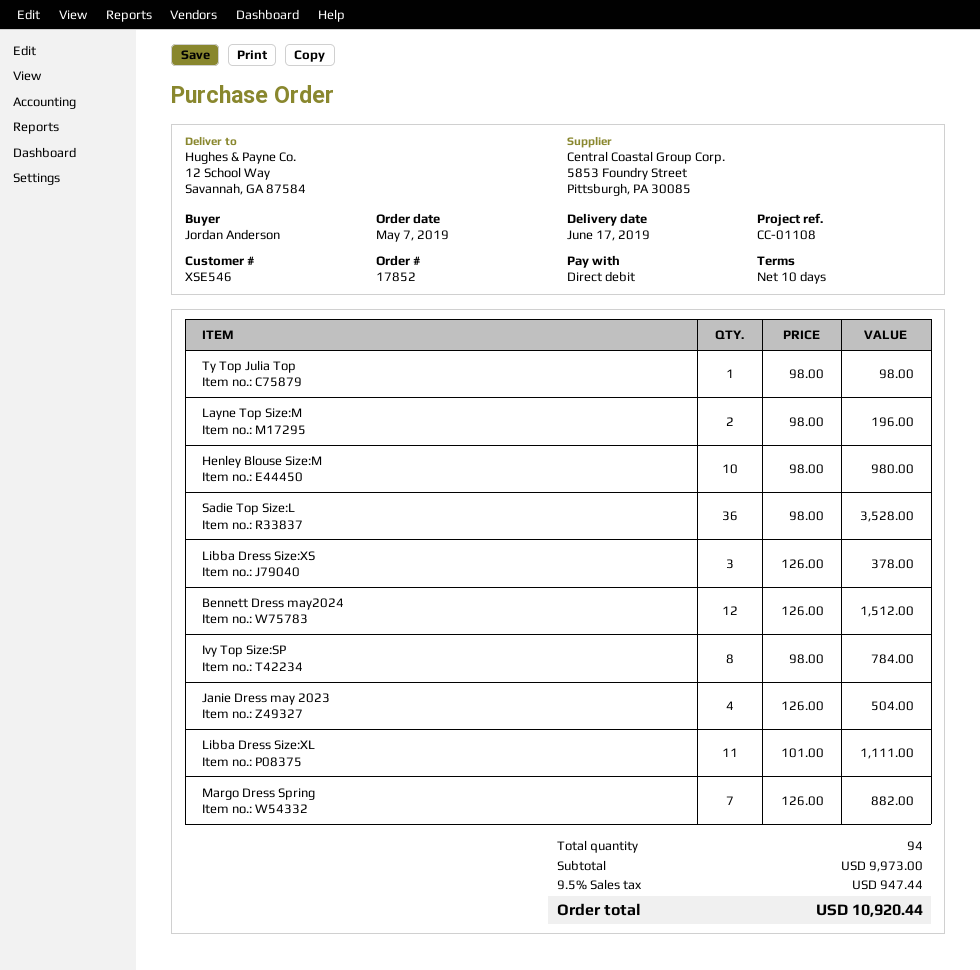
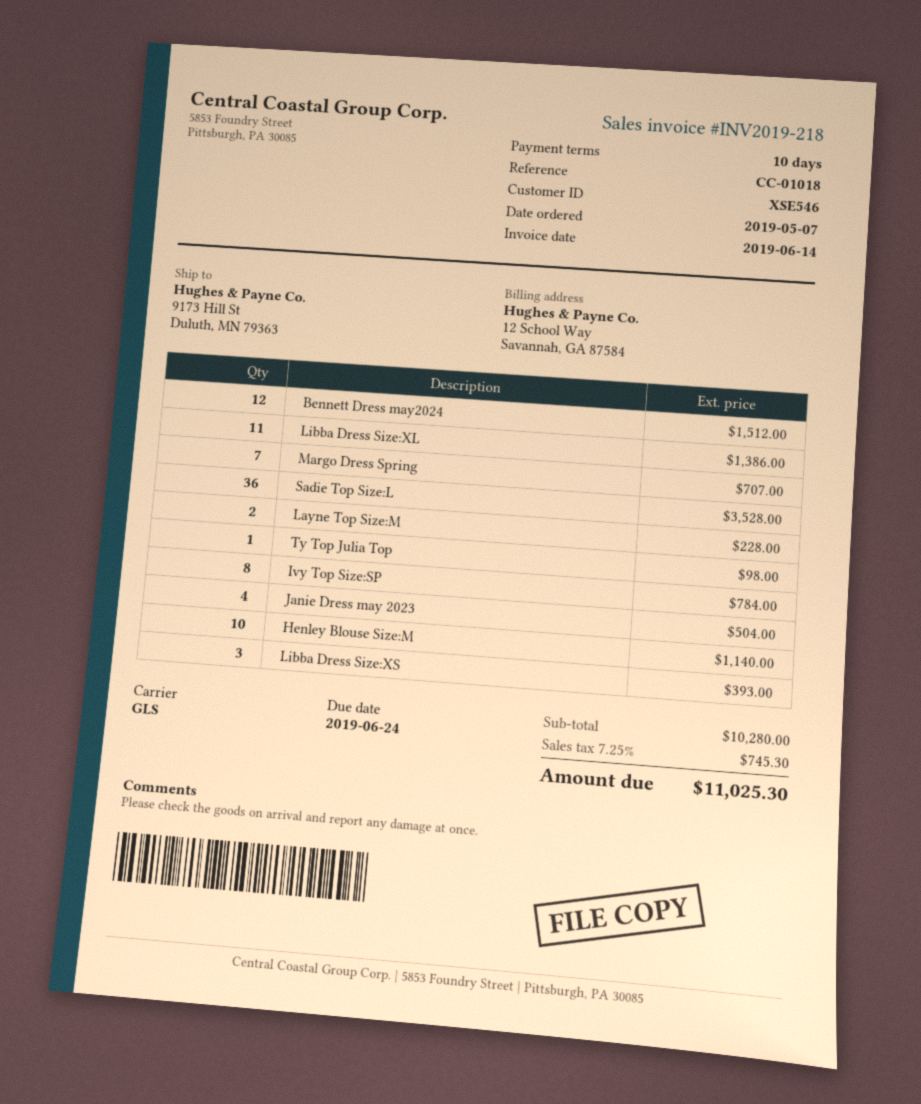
reference: CC-01108 -> CC-01018
ship to: 12 School Way, Savannah, GA 87584 -> 9173 Hill St, Duluth, MN 79363
Layne Top Size:M: 2 for 196.00 -> 2 for 228.00
Henley Blouse Size:M: 10 for 980.00 -> 10 for 1140.00
Libba Dress Size:XS: 3 for 378.00 -> 3 for 393.00
Libba Dress Size:XL: 11 for 1111.00 -> 11 for 1386.00
Margo Dress Spring: 7 for 882.00 -> 7 for 707.00
subtotal: 9973.00 -> 10280.00
tax: 9.5% = 947.44 -> 7.25% = 745.30
total: 10920.44 -> 11025.30

